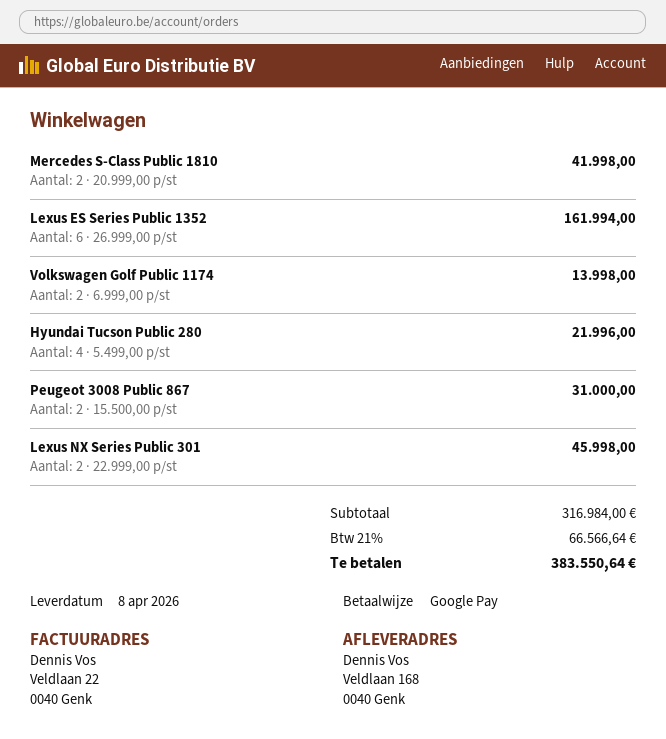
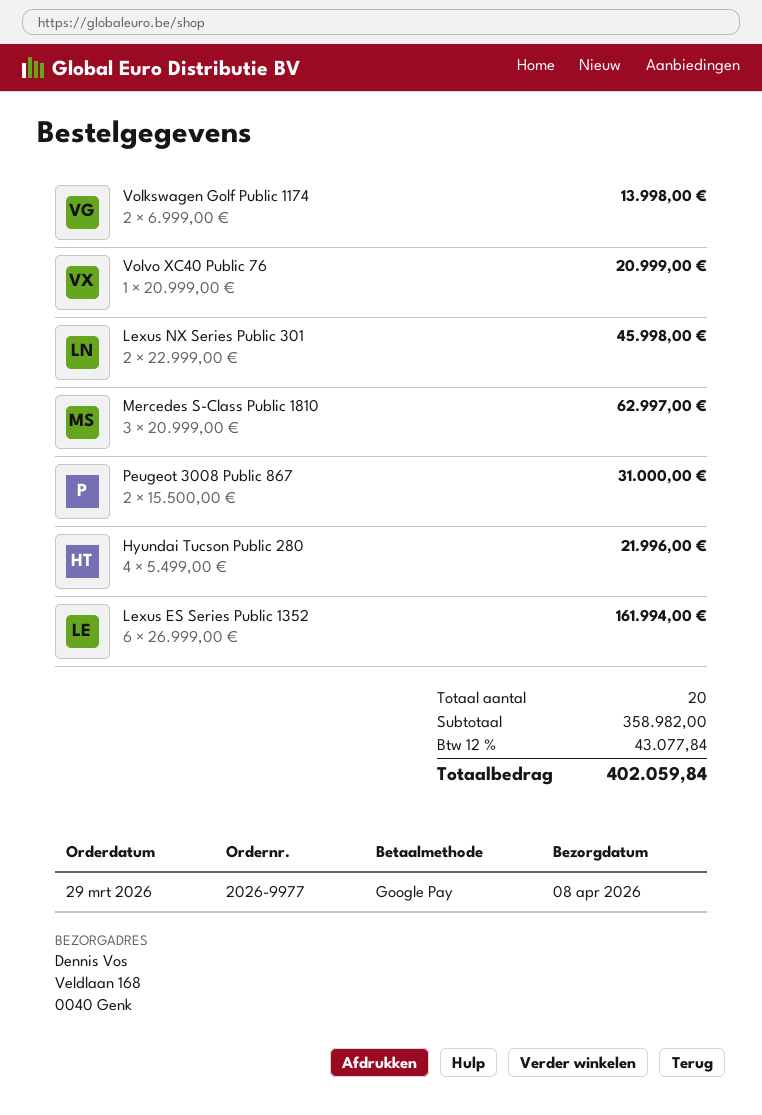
Mercedes S-Class Public 1810: 2 x 20999.00 = 41998.00 -> 3 x 20999.00 = 62997.00
Volvo XC40 Public 76: none -> 1 x 20999.00 = 20999.00
subtotal: 316984.00 -> 358982.00
tax: 21% = 66566.64 -> 12% = 43077.84
total: 383550.64 -> 402059.84

